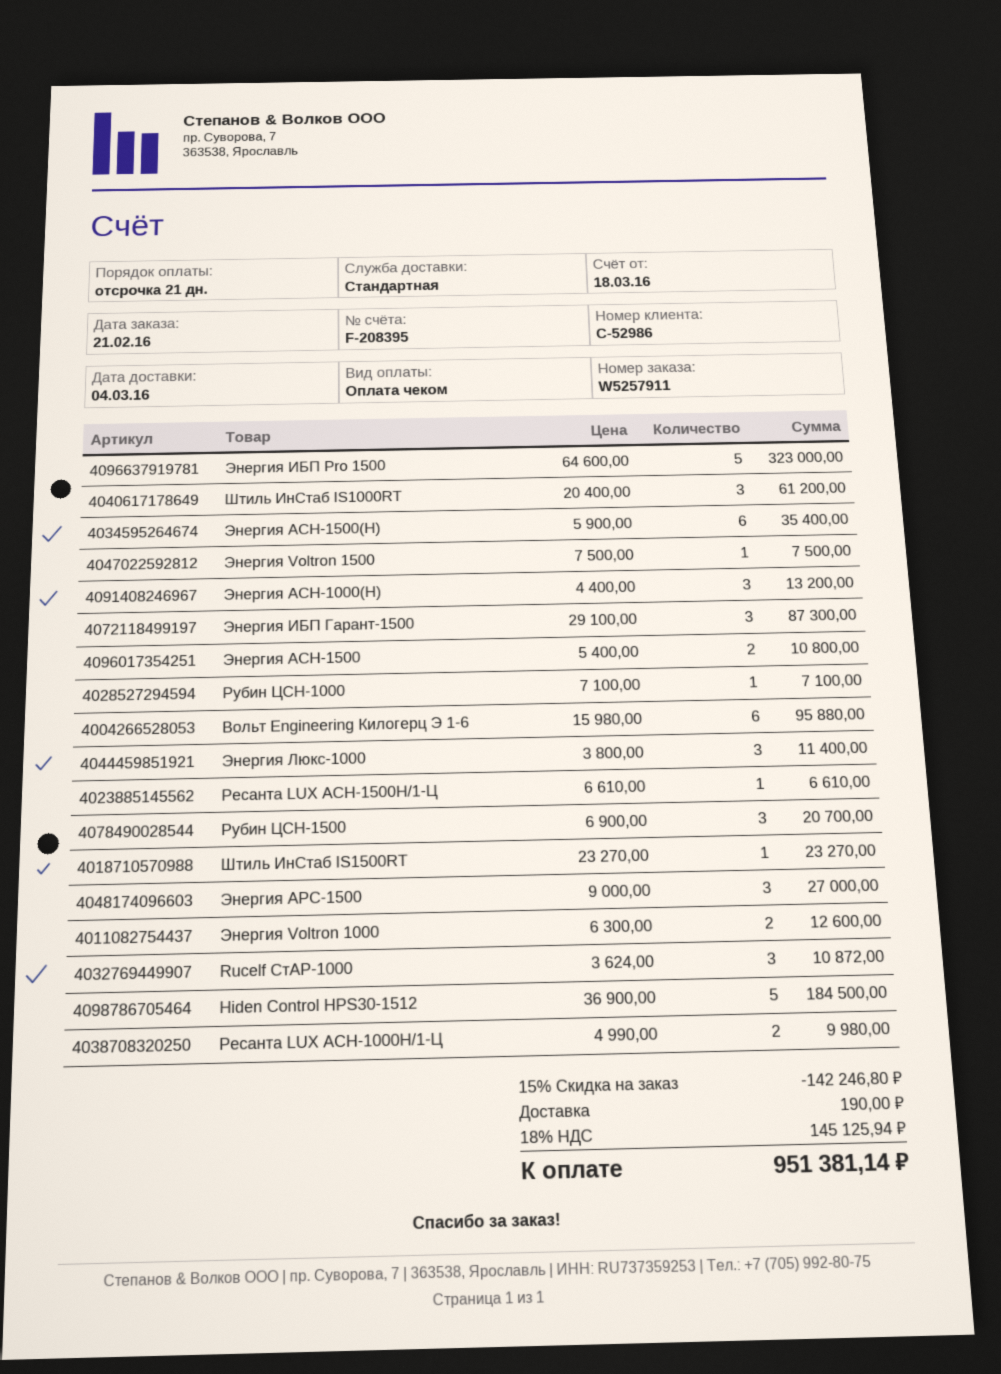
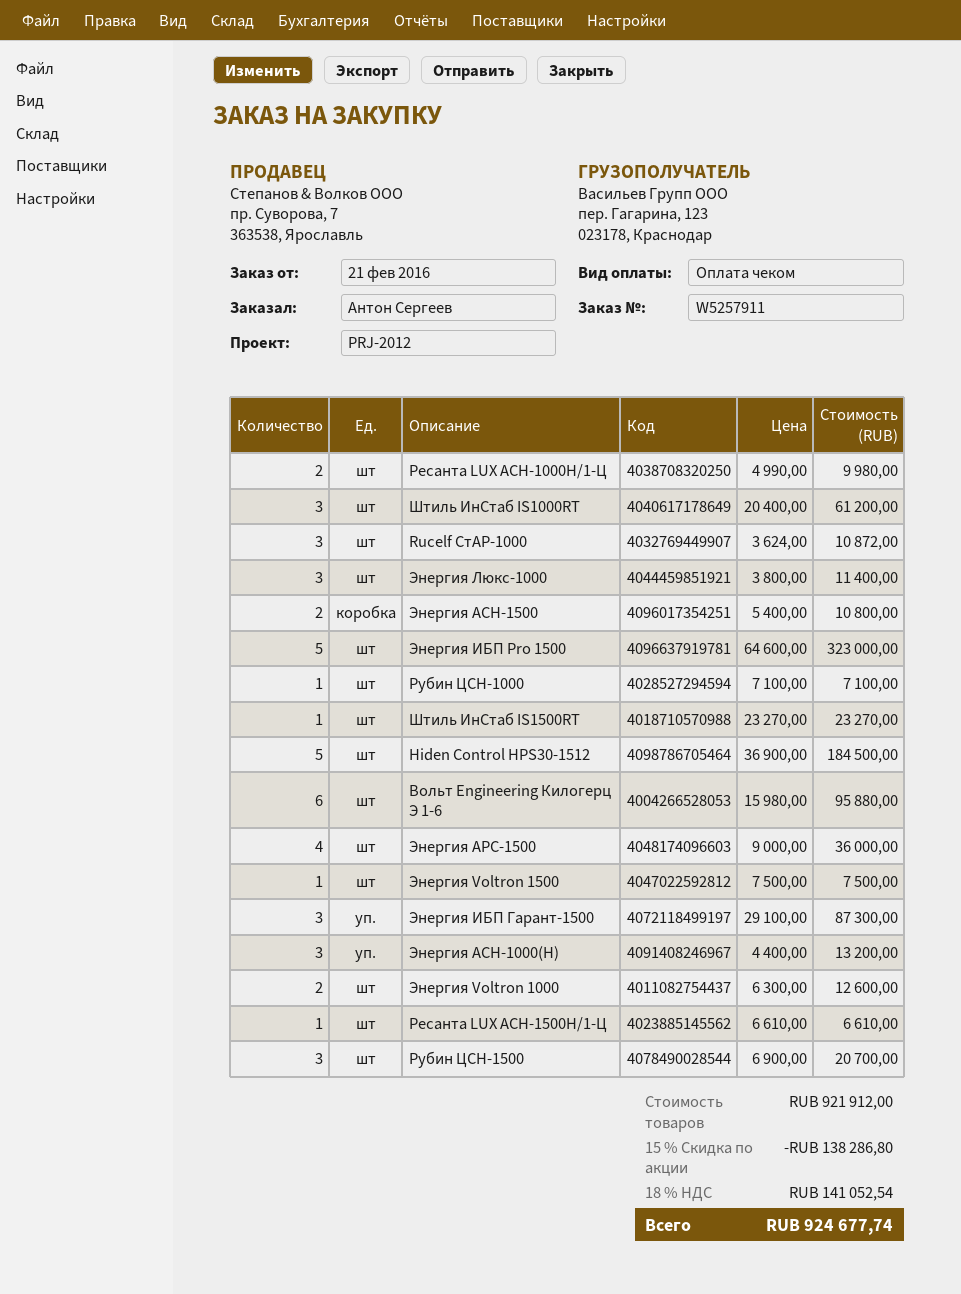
Энергия АСН-1500(Н): 6 x 5900.00 = 35400.00 -> none
Энергия АРС-1500: 3 x 9000.00 = 27000.00 -> 4 x 9000.00 = 36000.00
discount: 15% = 142246.80 -> 15% = 138286.80
shipping: 190.00 -> none
tax: 18% = 145125.94 -> 18% = 141052.54
total: 951381.14 -> 924677.74

